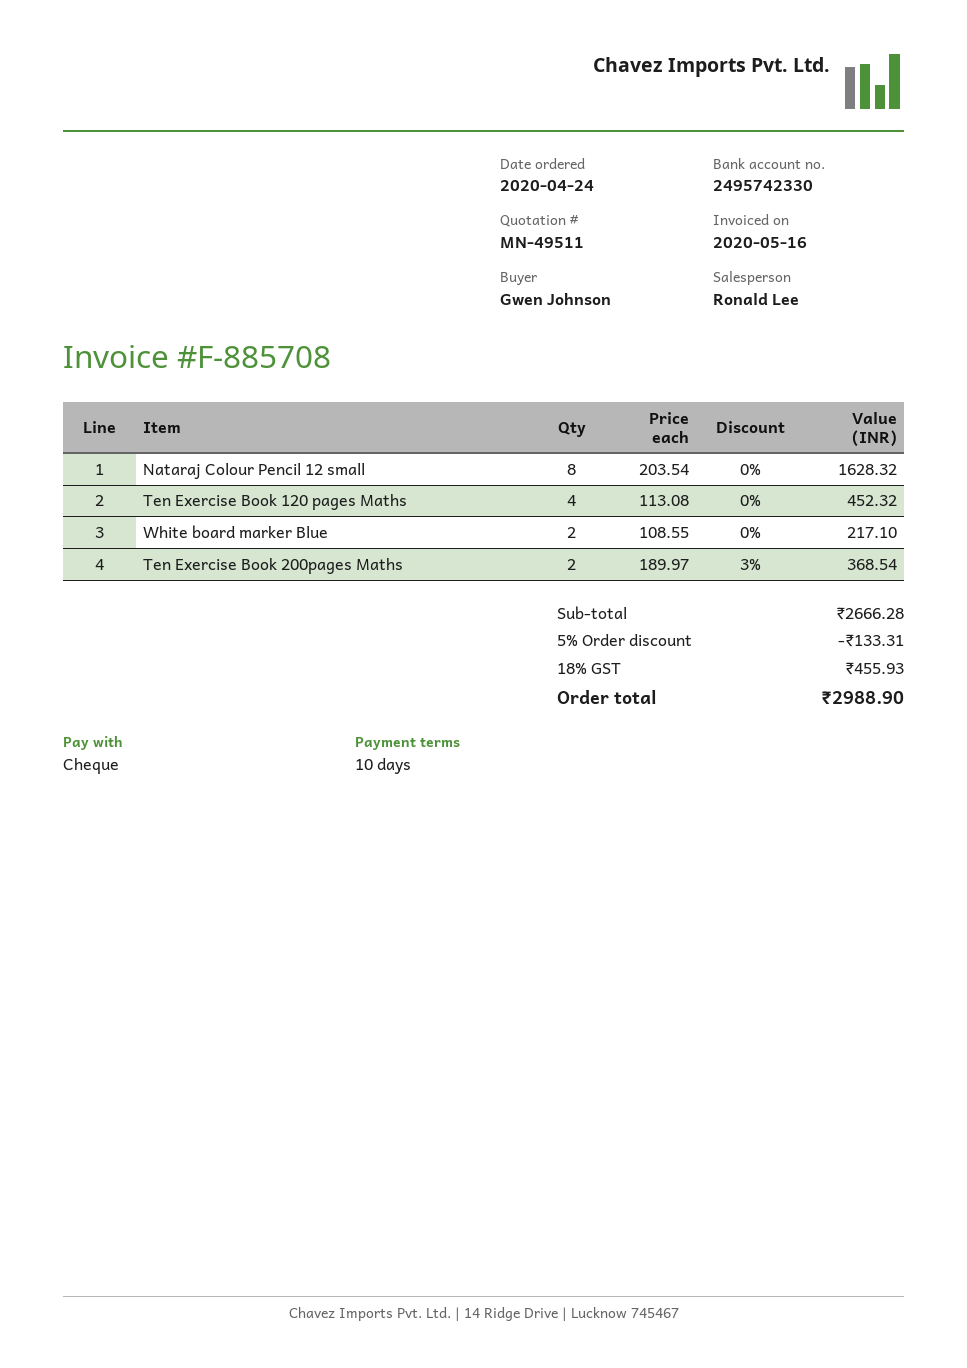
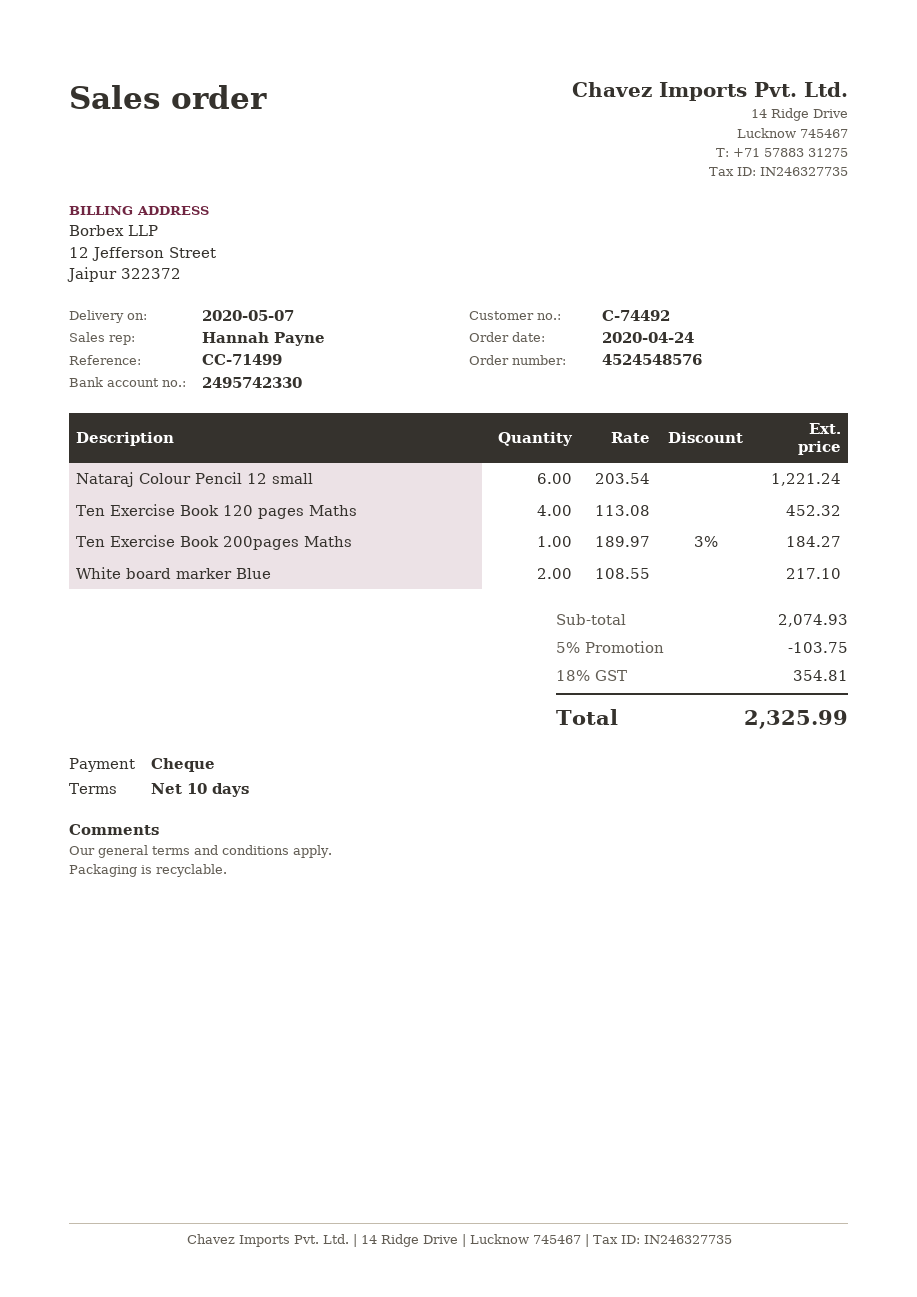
sales rep: Ronald Lee -> Hannah Payne
Nataraj Colour Pencil 12 small: 8 x 203.54 = 1628.32 -> 6 x 203.54 = 1221.24
Ten Exercise Book 200pages Maths: 2 x 189.97 - 3% = 368.54 -> 1 x 189.97 - 3% = 184.27
subtotal: 2666.28 -> 2074.93
discount: 5% = 133.31 -> 5% = 103.75
tax: 18% = 455.93 -> 18% = 354.81
total: 2988.90 -> 2325.99

